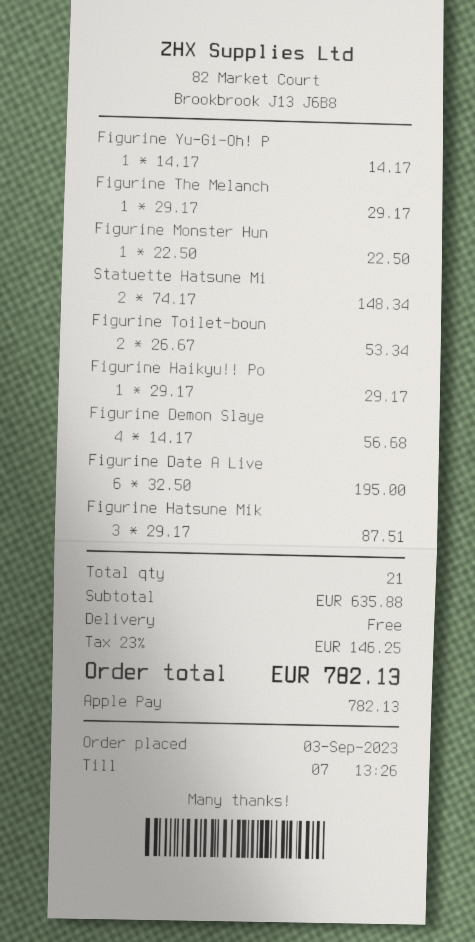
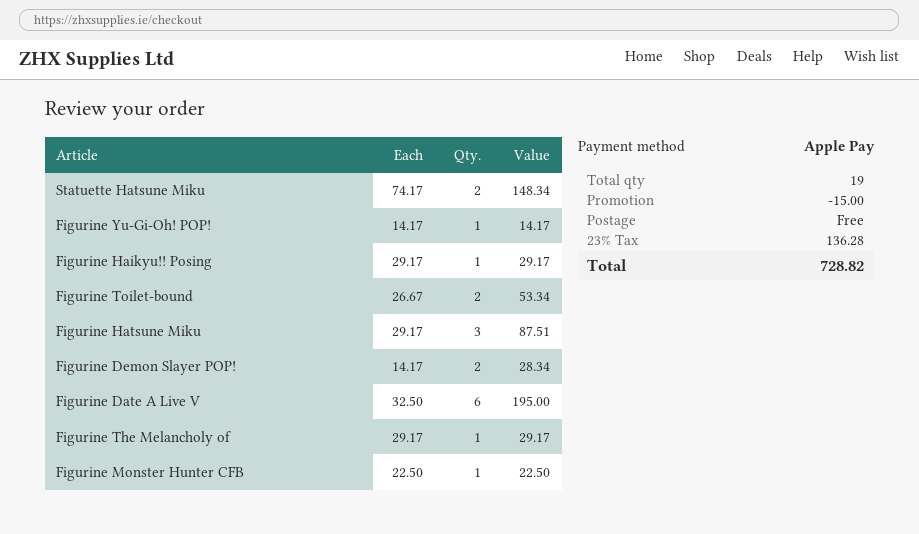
Figurine Demon Slaye: 4 x 14.17 = 56.68 -> 2 x 14.17 = 28.34
total quantity: 21 -> 19
discount: none -> 15.00
tax: 23% = 146.25 -> 23% = 136.28
total: 782.13 -> 728.82

